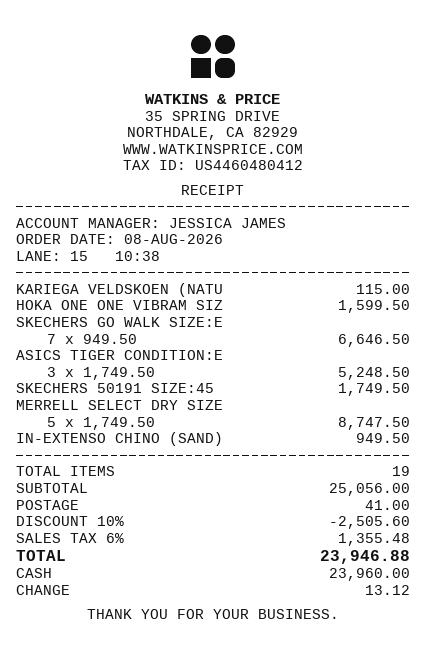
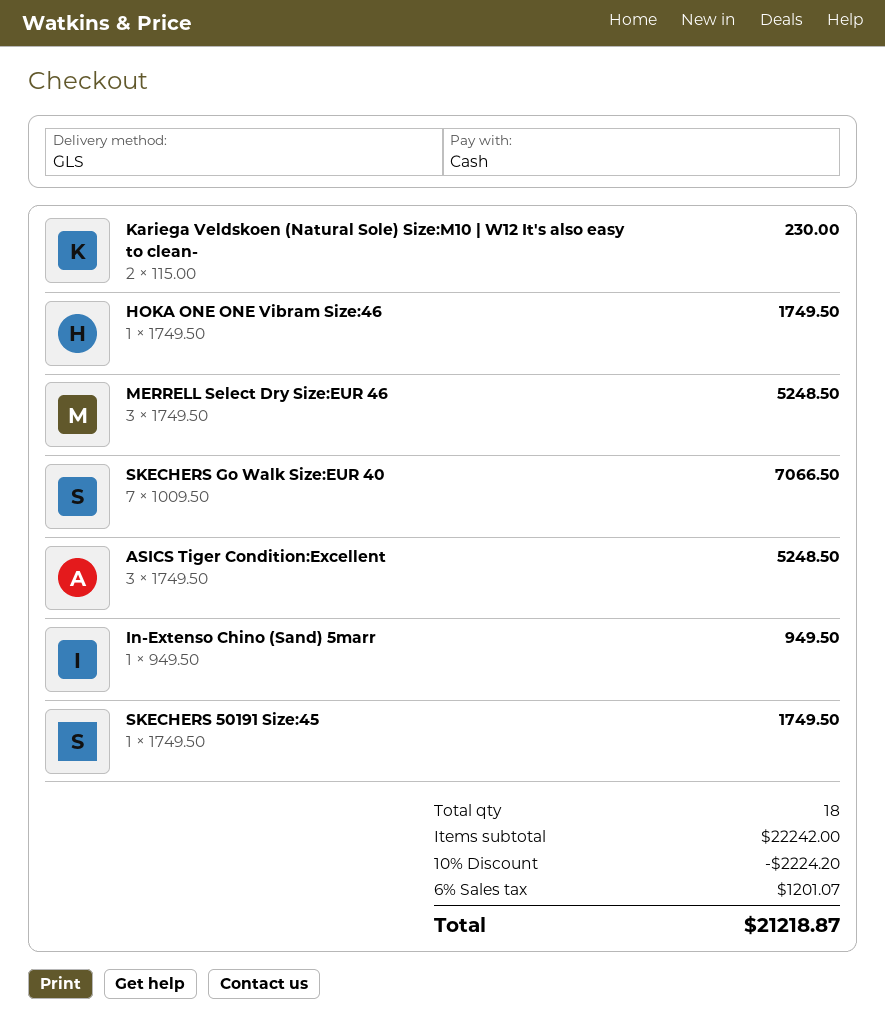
KARIEGA VELDSKOEN (NATU: 1 x 115.00 = 115.00 -> 2 x 115.00 = 230.00
HOKA ONE ONE VIBRAM SIZ: 1 x 1599.50 = 1599.50 -> 1 x 1749.50 = 1749.50
SKECHERS GO WALK SIZE:E: 7 x 949.50 = 6646.50 -> 7 x 1009.50 = 7066.50
MERRELL SELECT DRY SIZE: 5 x 1749.50 = 8747.50 -> 3 x 1749.50 = 5248.50
total quantity: 19 -> 18
subtotal: 25056.00 -> 22242.00
discount: 10% = 2505.60 -> 10% = 2224.20
shipping: 41.00 -> none
tax: 6% = 1355.48 -> 6% = 1201.07
total: 23946.88 -> 21218.87

